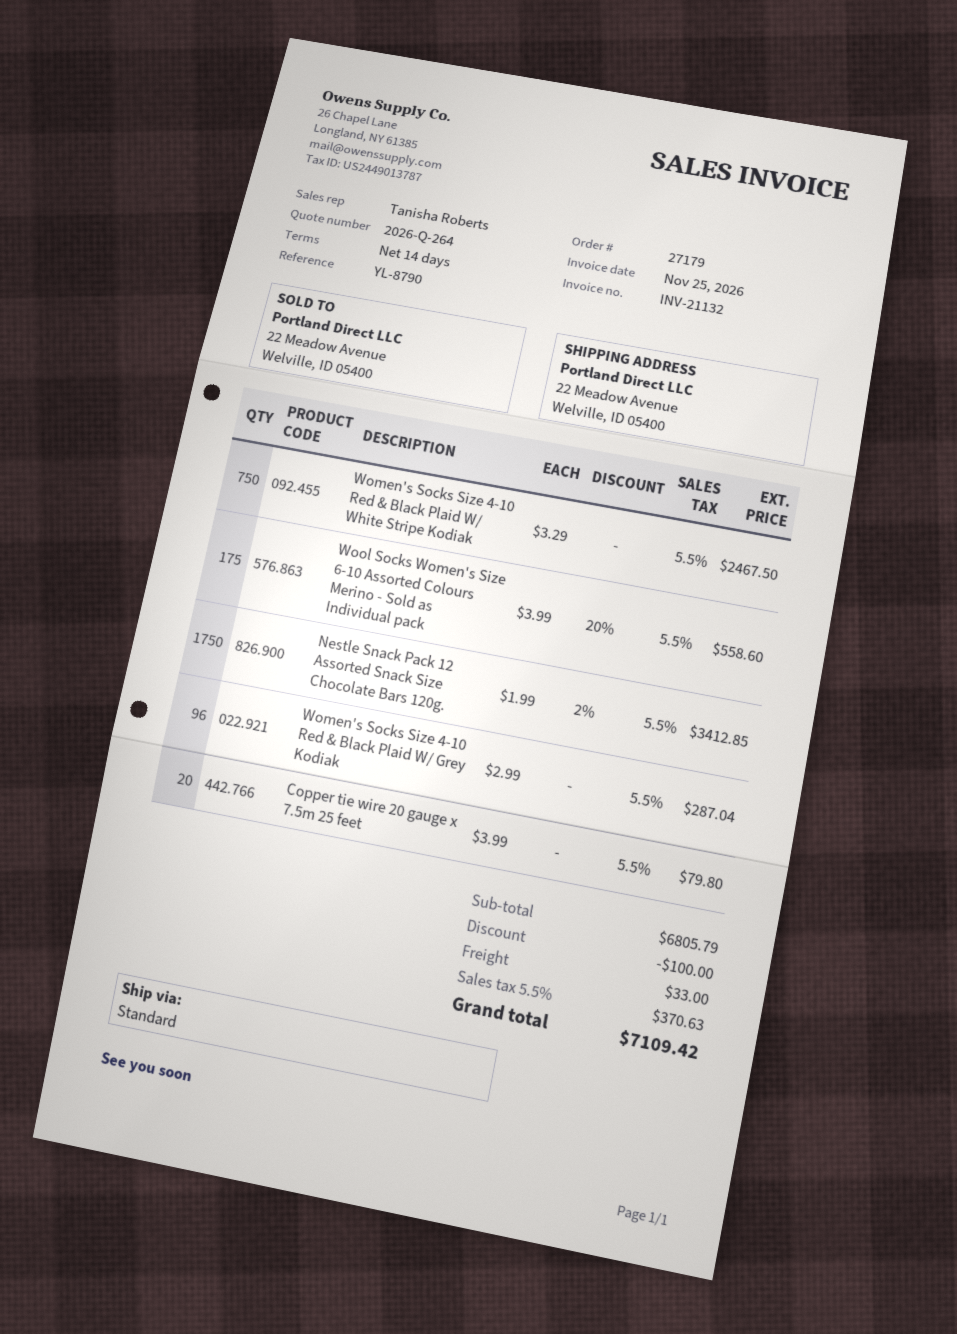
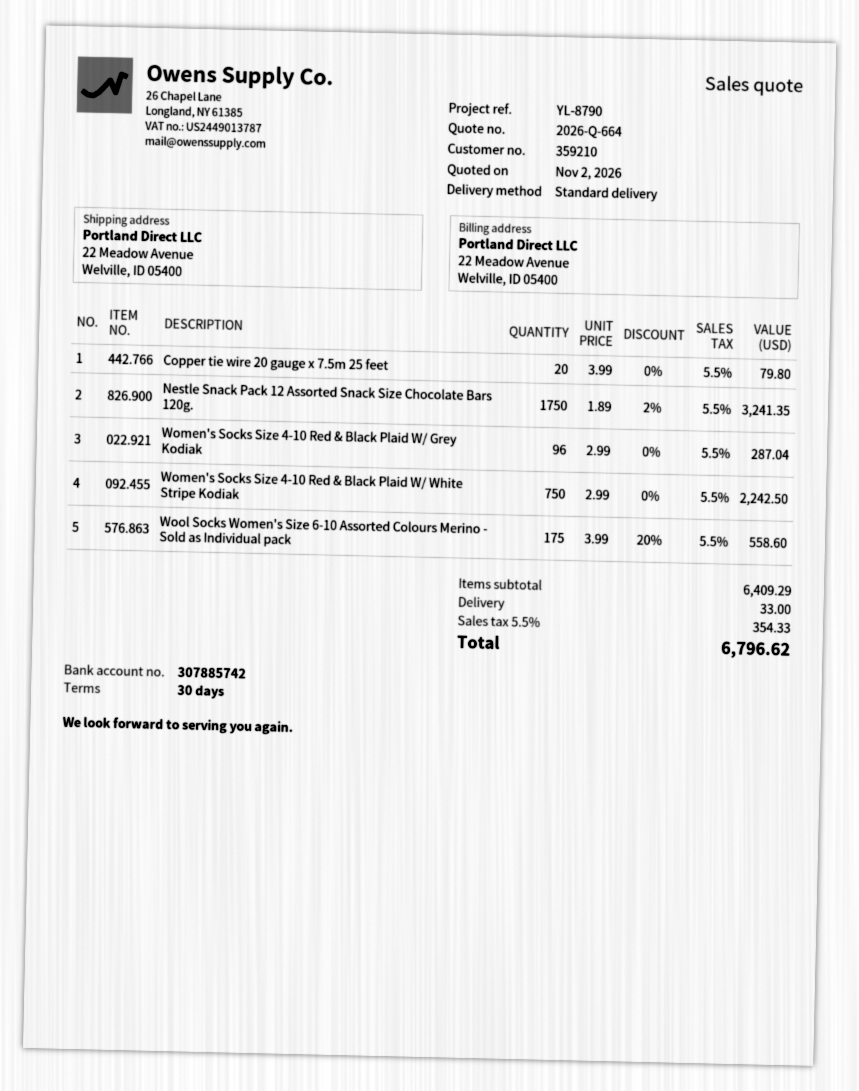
quote number: 2026-Q-264 -> 2026-Q-664
payment terms: 14 days -> 30 days
Women's Socks Size 4-10 Red & Black Plaid W/ White Stripe Kodiak: 750 x 3.29 = 2467.50 -> 750 x 2.99 = 2242.50
Nestle Snack Pack 12 Assorted Snack Size Chocolate Bars 120g.: 1750 x 1.99 - 2% = 3412.85 -> 1750 x 1.89 - 2% = 3241.35
subtotal: 6805.79 -> 6409.29
discount: 100.00 -> none
tax: 5.5% = 370.63 -> 5.5% = 354.33
total: 7109.42 -> 6796.62

